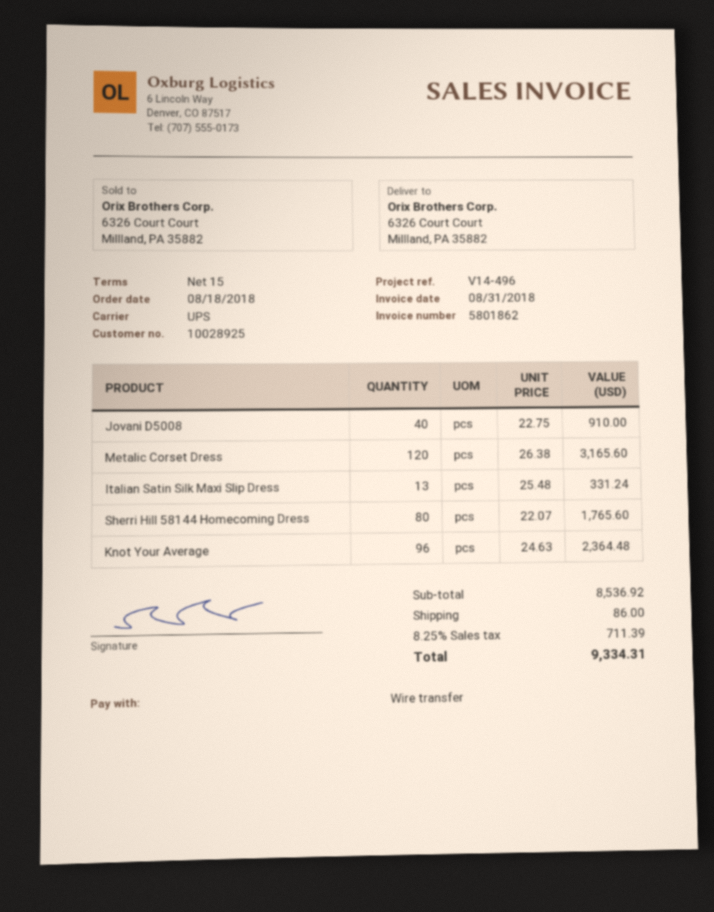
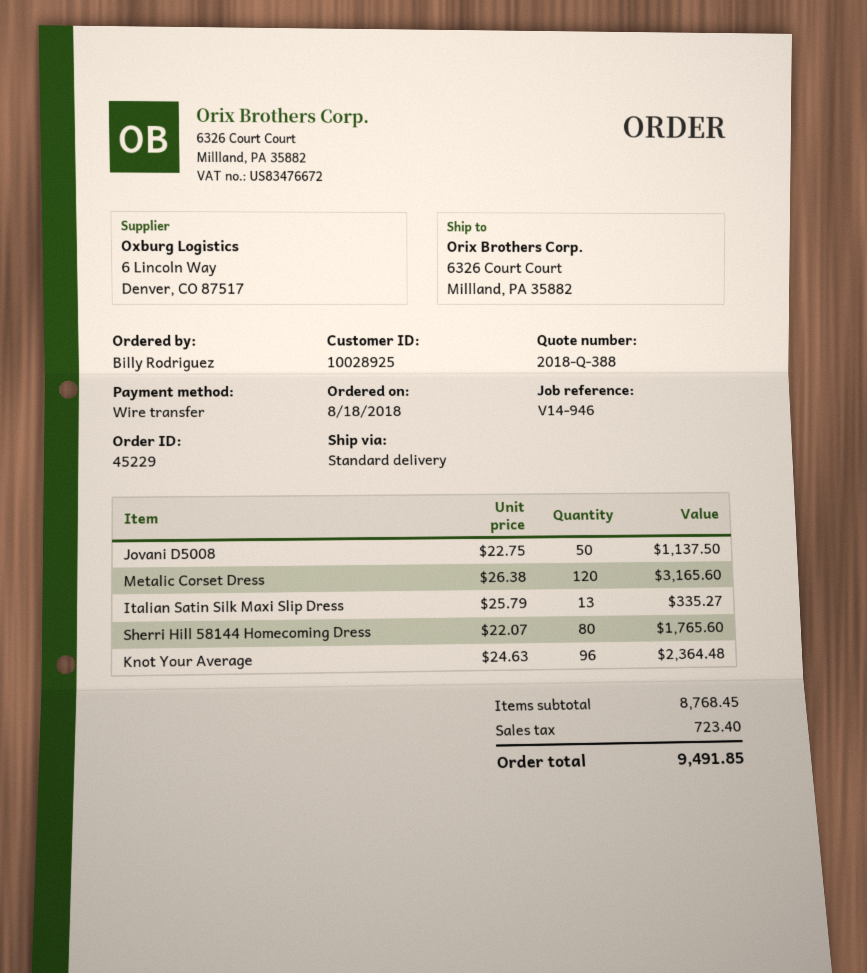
reference: V14-496 -> V14-946
shipping method: UPS -> standard
Jovani D5008: 40 x 22.75 = 910.00 -> 50 x 22.75 = 1137.50
Italian Satin Silk Maxi Slip Dress: 13 x 25.48 = 331.24 -> 13 x 25.79 = 335.27
subtotal: 8536.92 -> 8768.45
shipping: 86.00 -> none
tax: 711.39 -> 723.40
total: 9334.31 -> 9491.85

